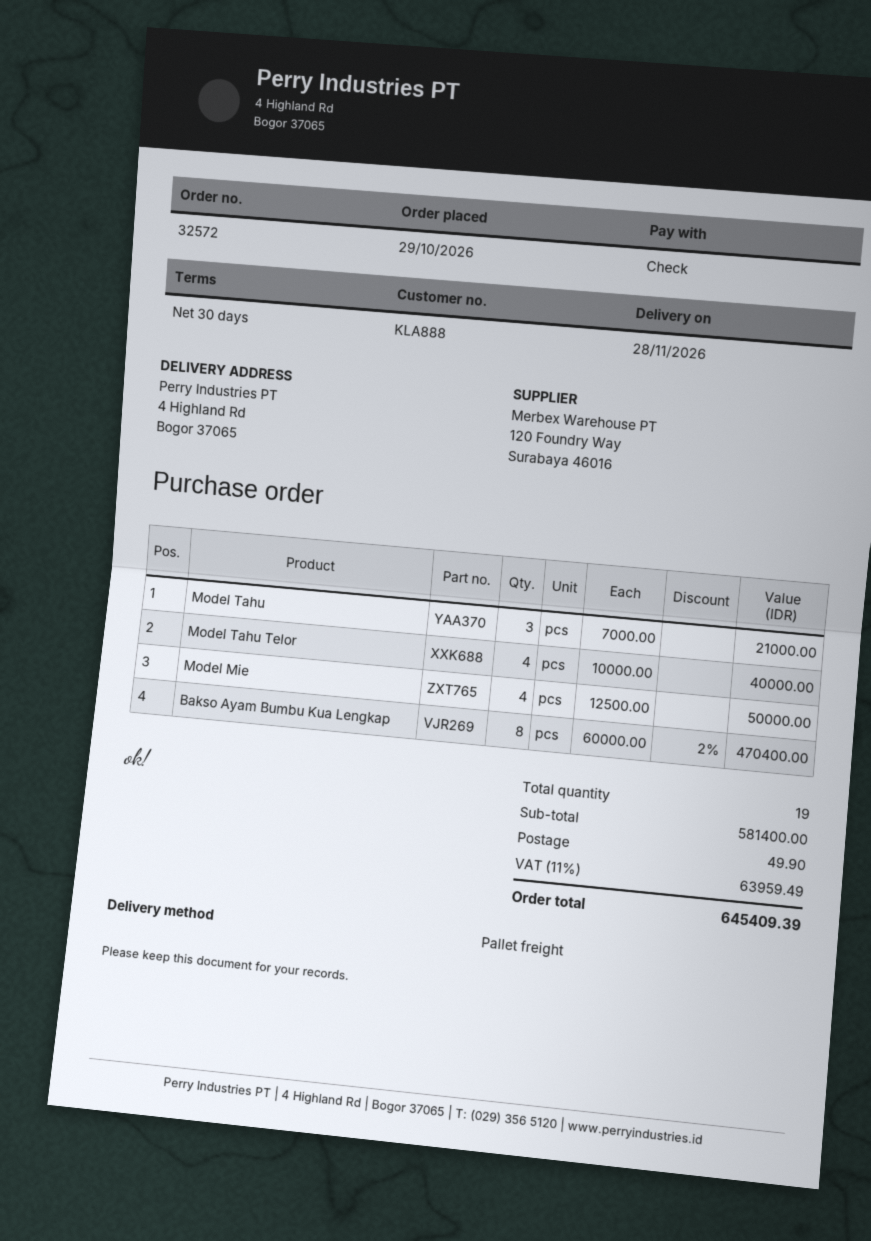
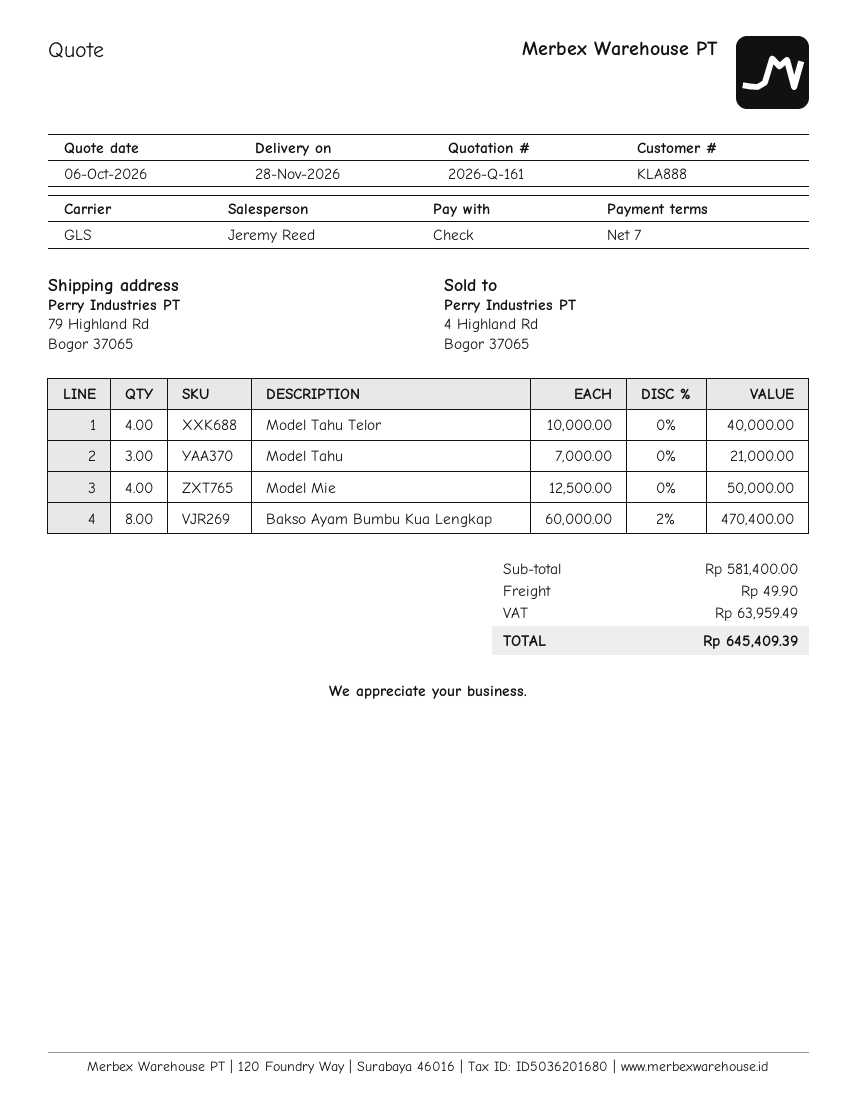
payment terms: 30 days -> 7 days
shipping method: pallet freight -> GLS
ship to: 4 Highland Rd, Bogor 37065 -> 79 Highland Rd, Bogor 37065

